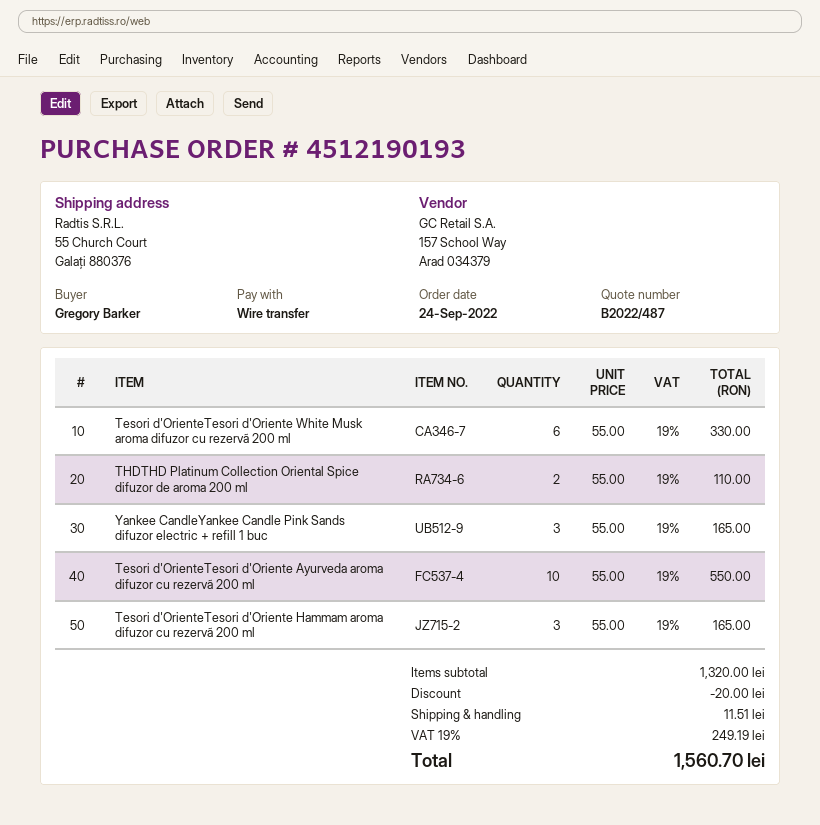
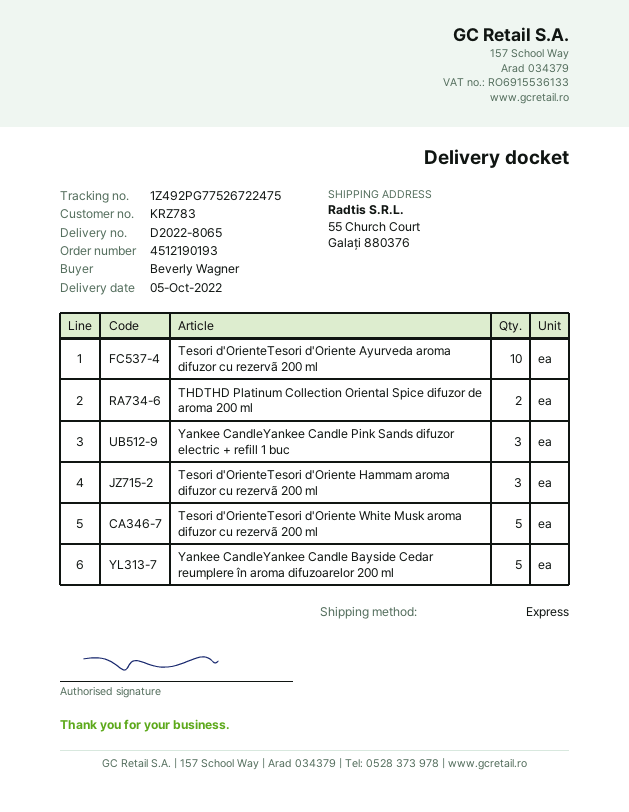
ordered by: Gregory Barker -> Beverly Wagner
Tesori d'OrienteTesori d'Oriente White Musk aroma difuzor cu rezervã 200 ml: 6 -> 5
Yankee CandleYankee Candle Bayside Cedar reumplere în aroma difuzoarelor 200 ml: none -> 5

